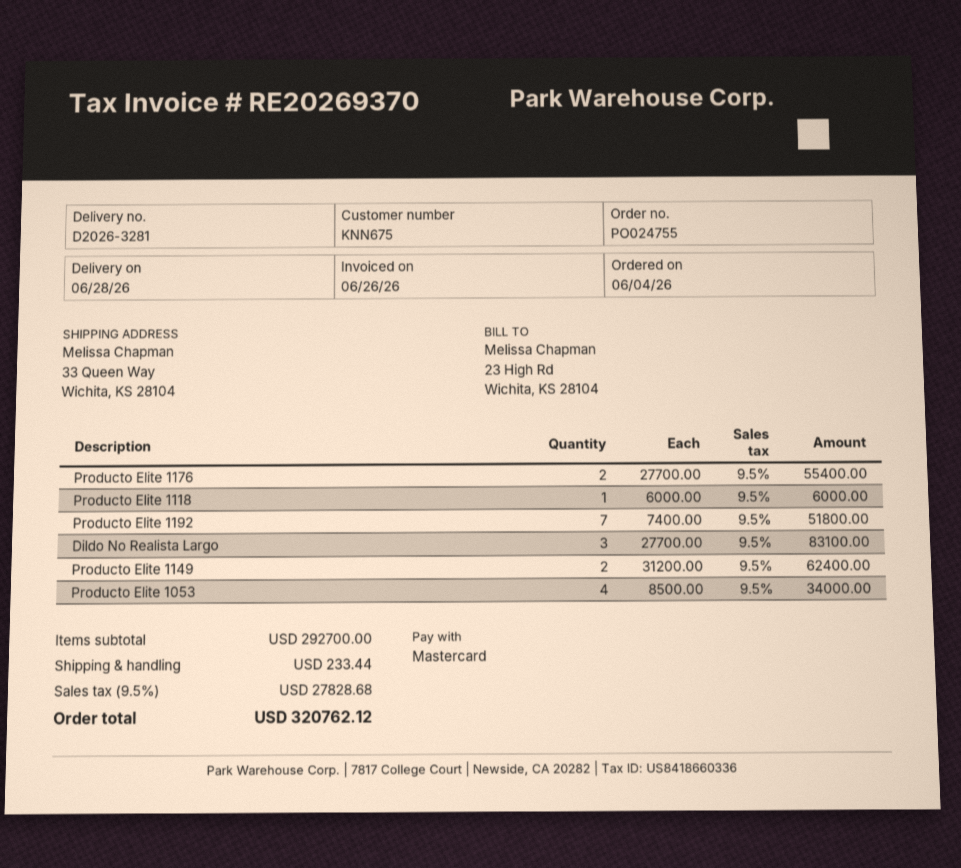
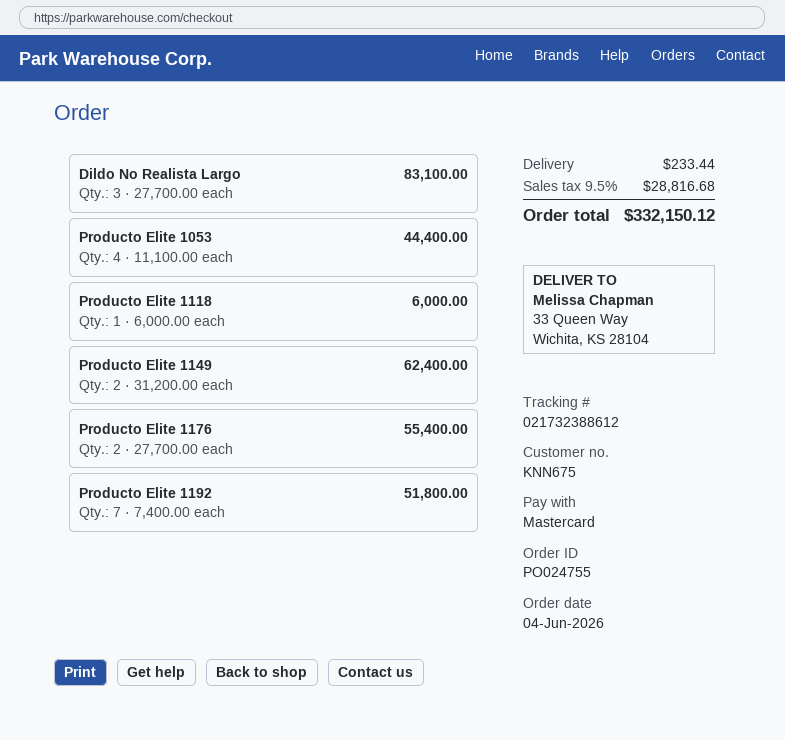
Producto Elite 1053: 4 x 8500.00 = 34000.00 -> 4 x 11100.00 = 44400.00
tax: 9.5% = 27828.68 -> 9.5% = 28816.68
total: 320762.12 -> 332150.12

